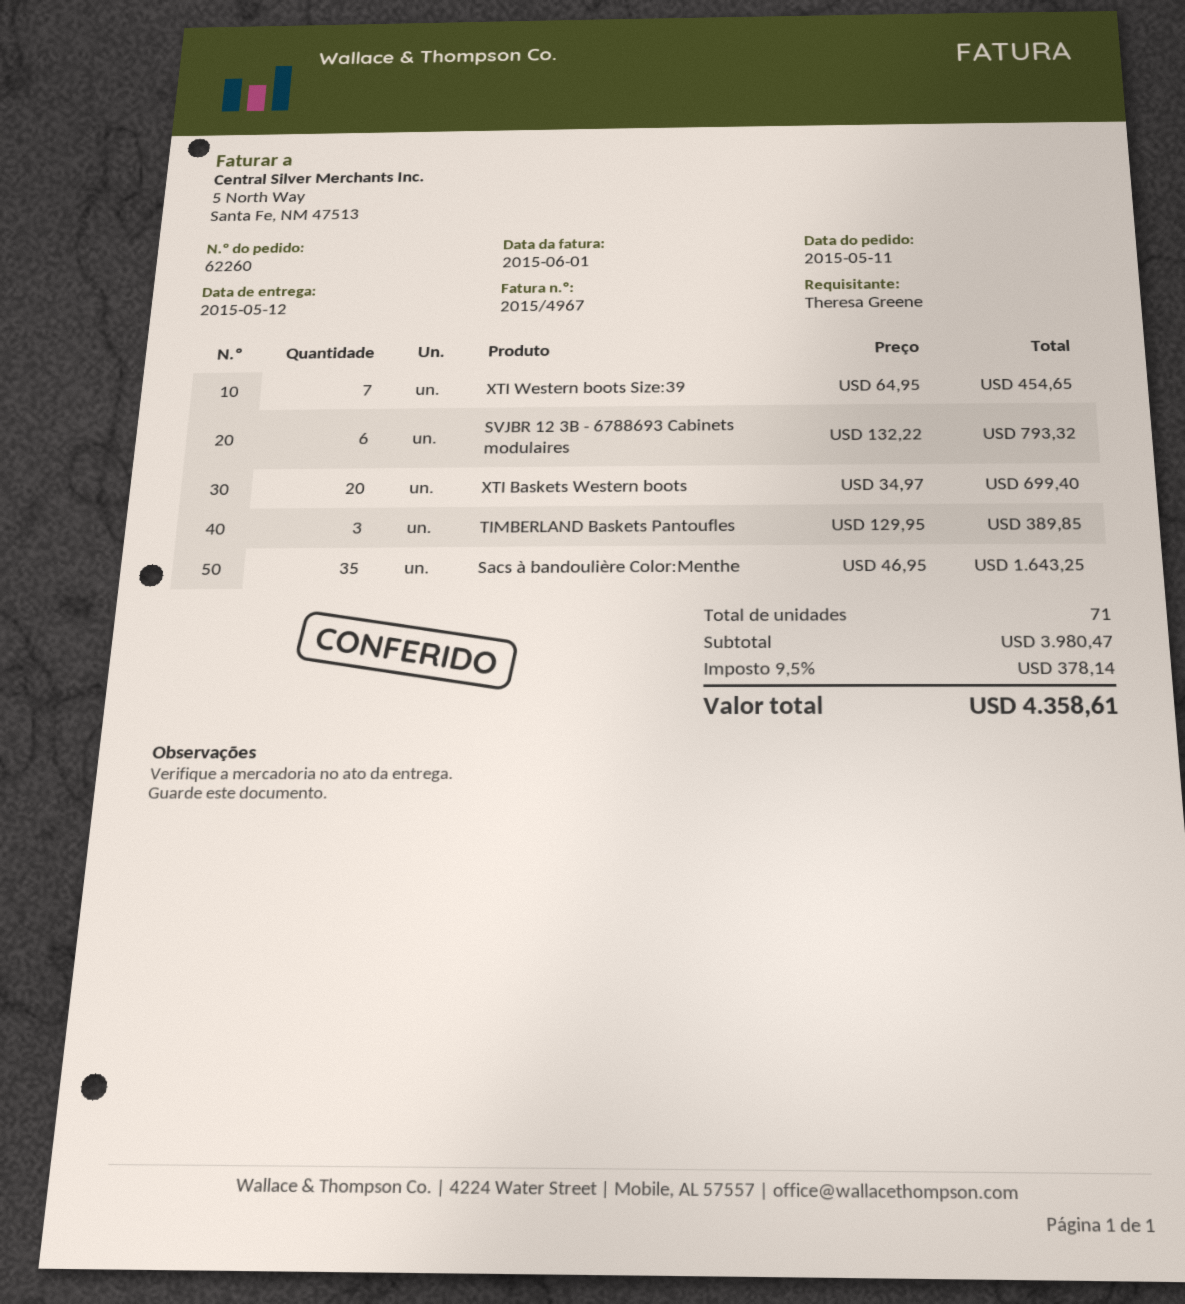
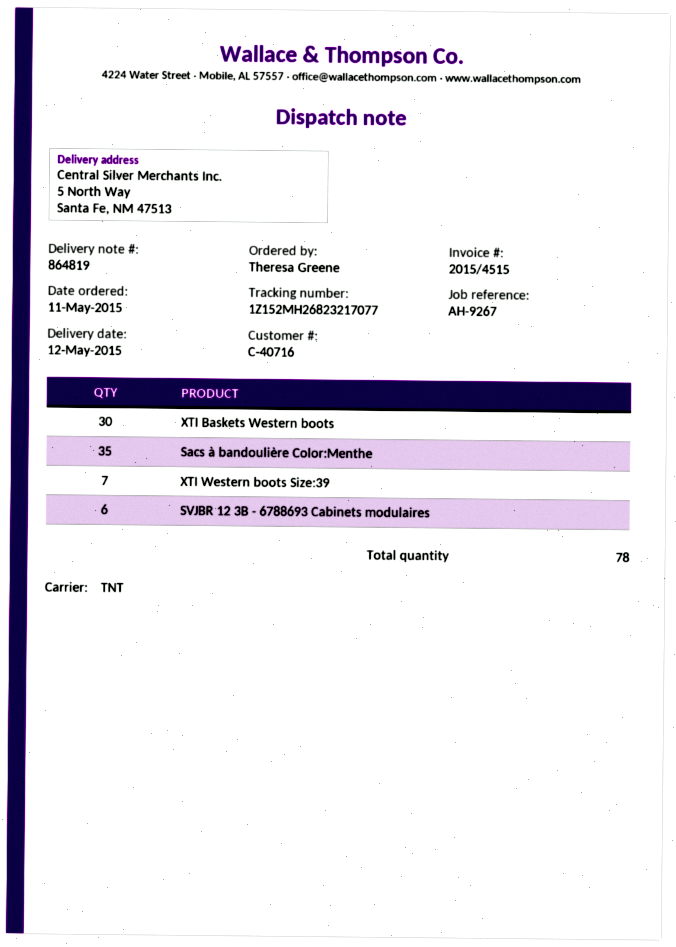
invoice number: 2015/4967 -> 2015/4515
XTI Baskets Western boots: 20 -> 30
TIMBERLAND Baskets Pantoufles: 3 -> none
total quantity: 71 -> 78

